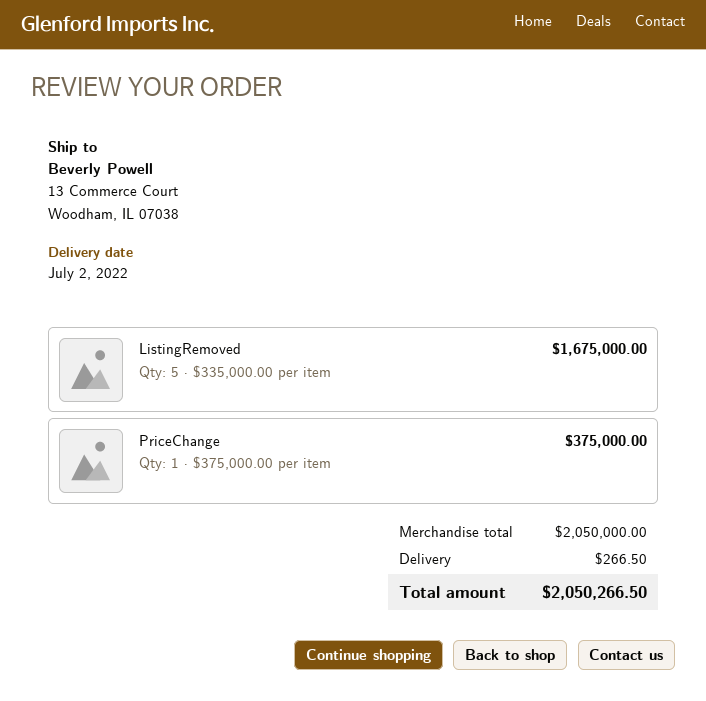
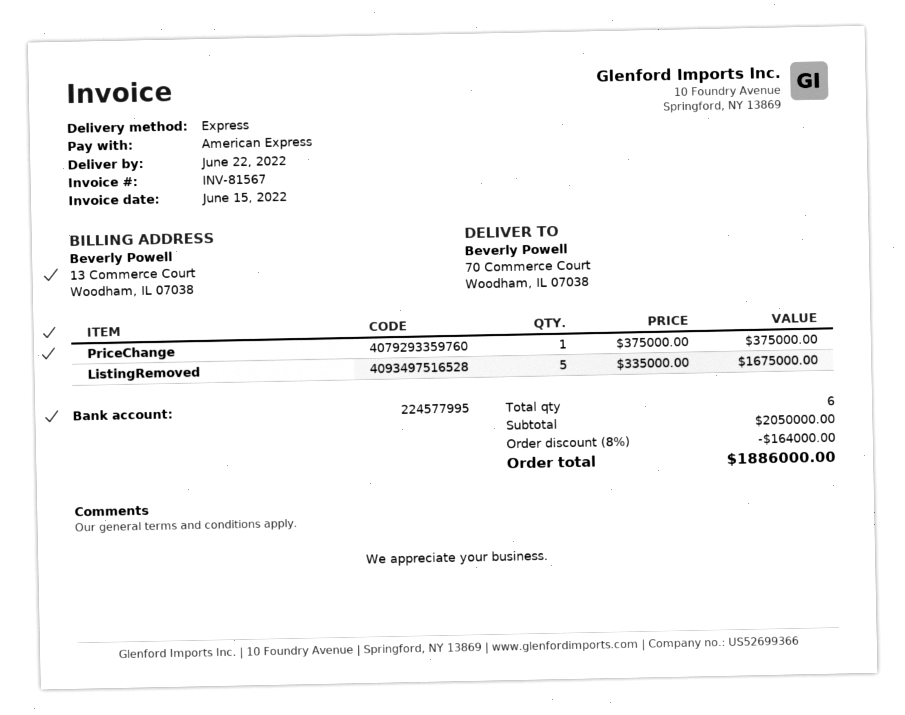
delivery date: 2022-07-02 -> 2022-06-22
ship to: 13 Commerce Court, Woodham, IL 07038 -> 70 Commerce Court, Woodham, IL 07038
discount: none -> 8% = 164000.00
shipping: 266.50 -> none
total: 2050266.50 -> 1886000.00

